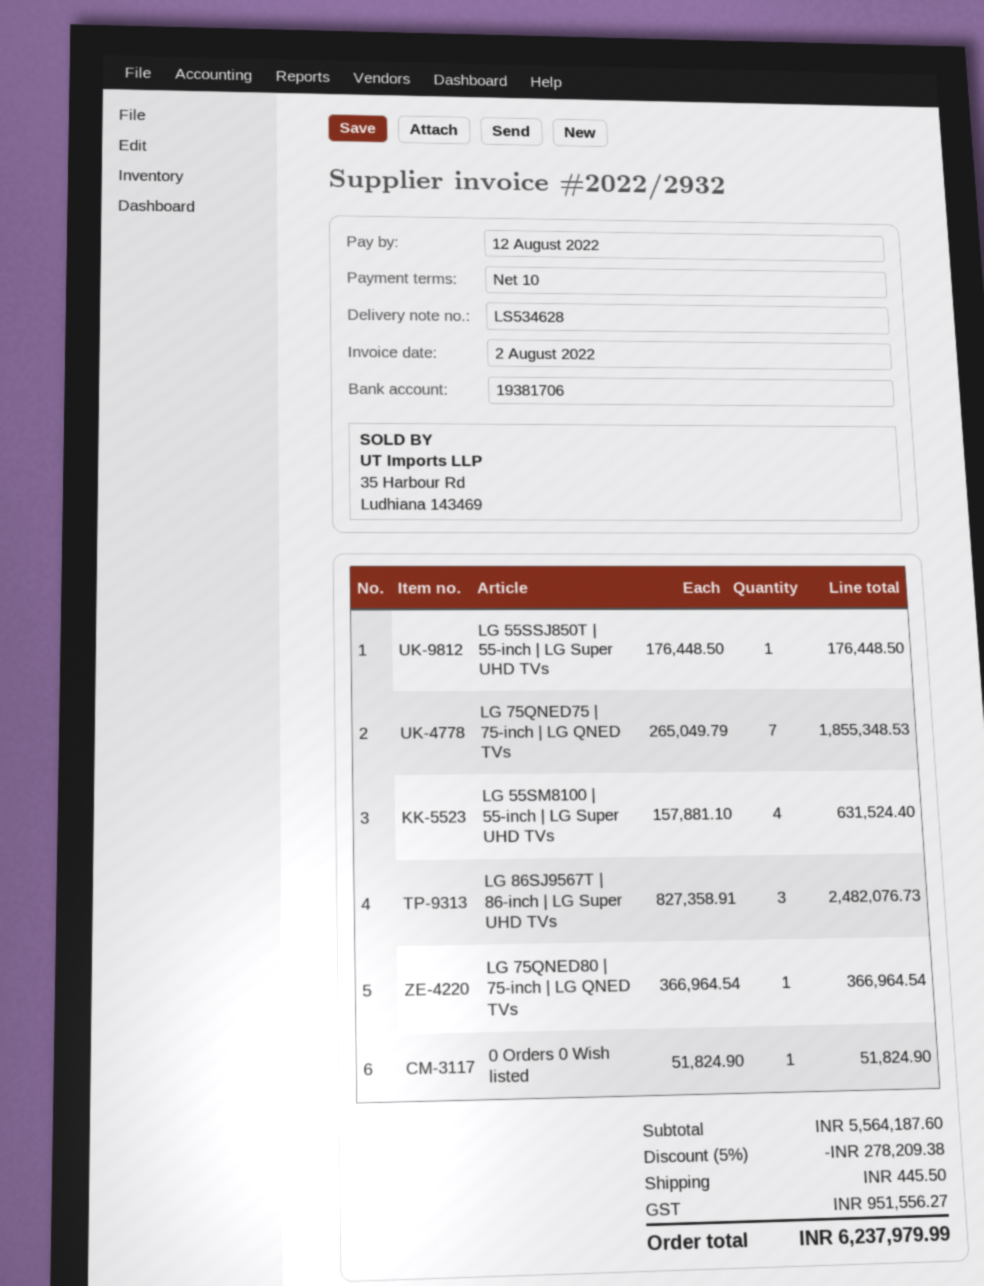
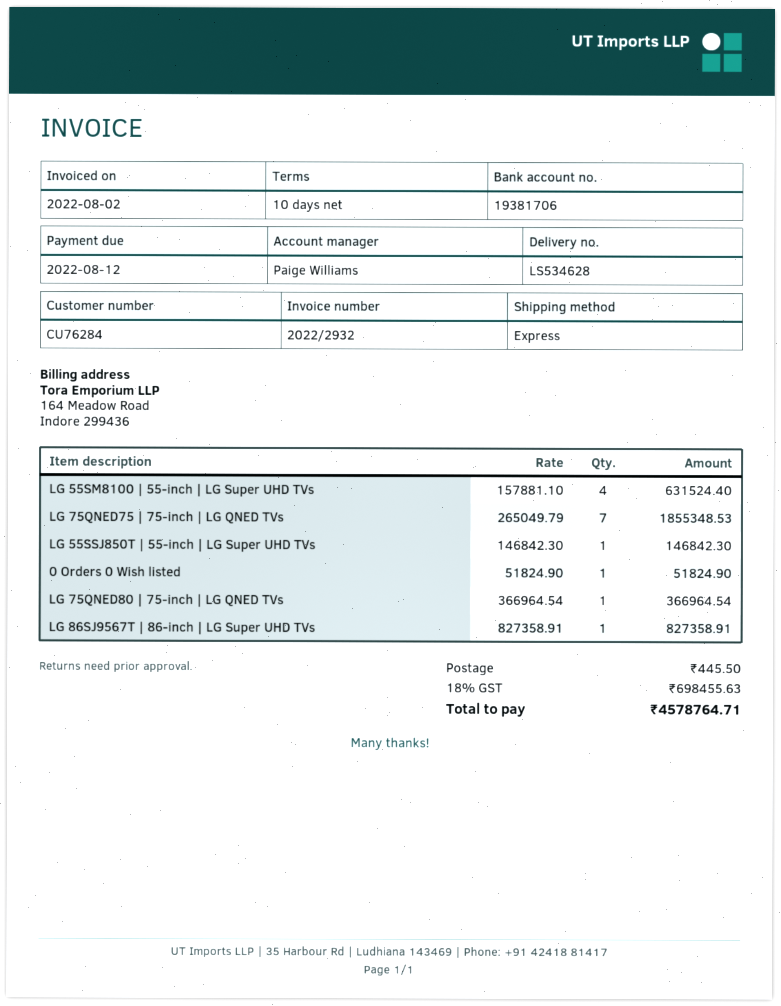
LG 55SSJ850T | 55-inch | LG Super UHD TVs: 1 x 176448.50 = 176448.50 -> 1 x 146842.30 = 146842.30
LG 86SJ9567T | 86-inch | LG Super UHD TVs: 3 x 827358.91 = 2482076.73 -> 1 x 827358.91 = 827358.91
discount: 5% = 278209.38 -> none
tax: 951556.27 -> 698455.63
total: 6237979.99 -> 4578764.71

